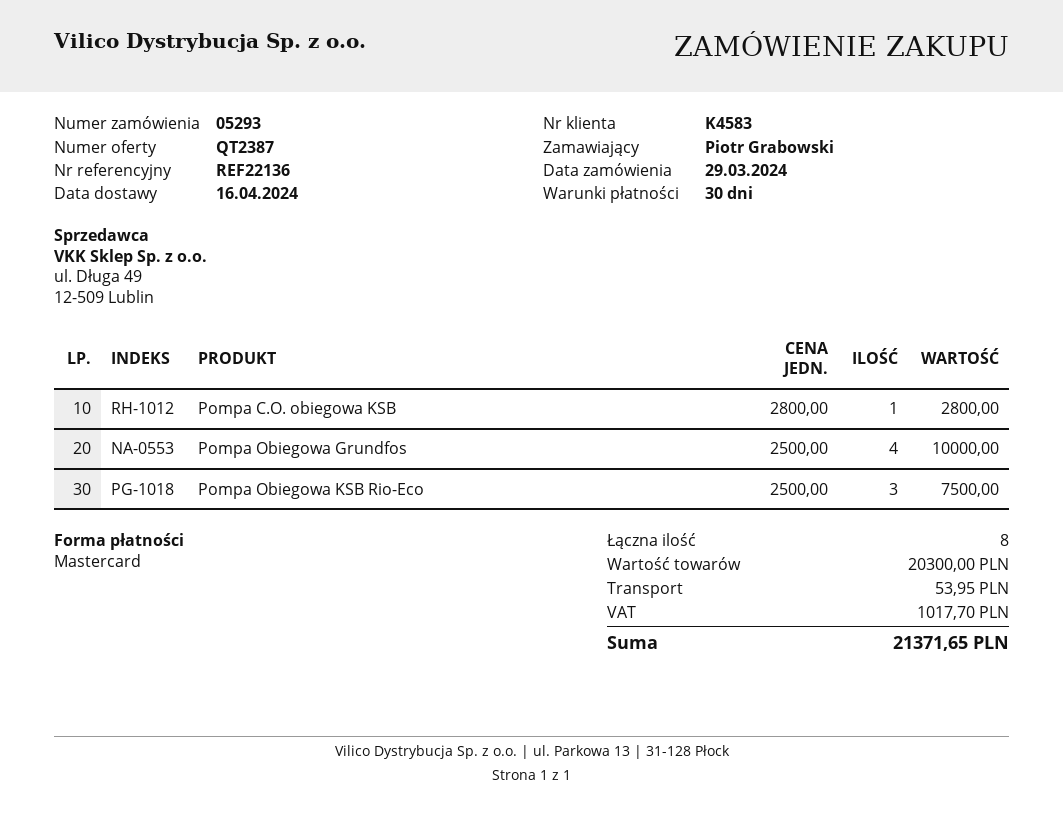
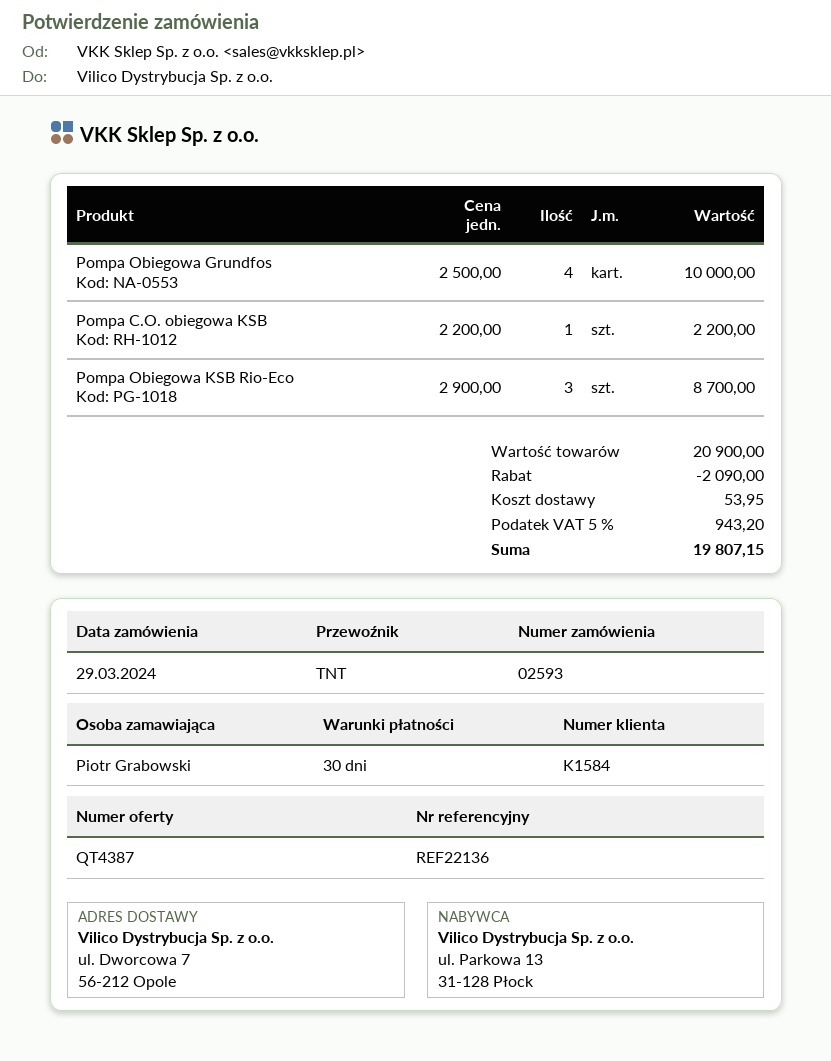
quote number: QT2387 -> QT4387
order number: 05293 -> 02593
customer number: K4583 -> K1584
Pompa C.O. obiegowa KSB: 1 x 2800.00 = 2800.00 -> 1 x 2200.00 = 2200.00
Pompa Obiegowa KSB Rio-Eco: 3 x 2500.00 = 7500.00 -> 3 x 2900.00 = 8700.00
subtotal: 20300.00 -> 20900.00
discount: none -> 2090.00
tax: 1017.70 -> 943.20
total: 21371.65 -> 19807.15

